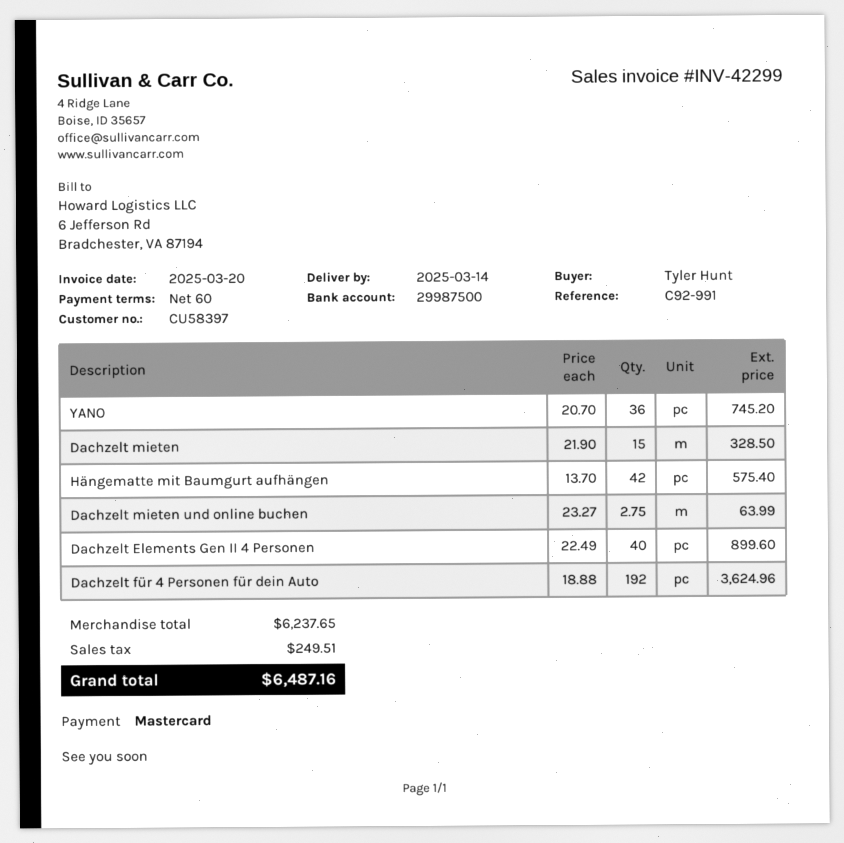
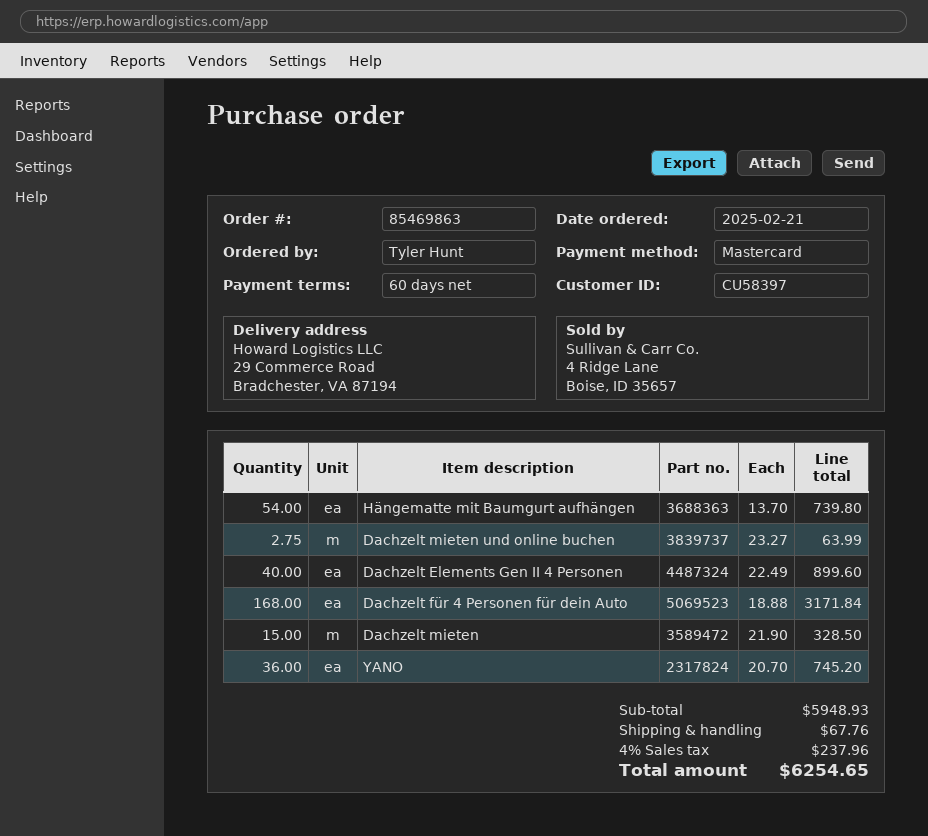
Hängematte mit Baumgurt aufhängen: 42 x 13.70 = 575.40 -> 54 x 13.70 = 739.80
Dachzelt für 4 Personen für dein Auto: 192 x 18.88 = 3624.96 -> 168 x 18.88 = 3171.84
subtotal: 6237.65 -> 5948.93
shipping: none -> 67.76
tax: 249.51 -> 237.96
total: 6487.16 -> 6254.65

